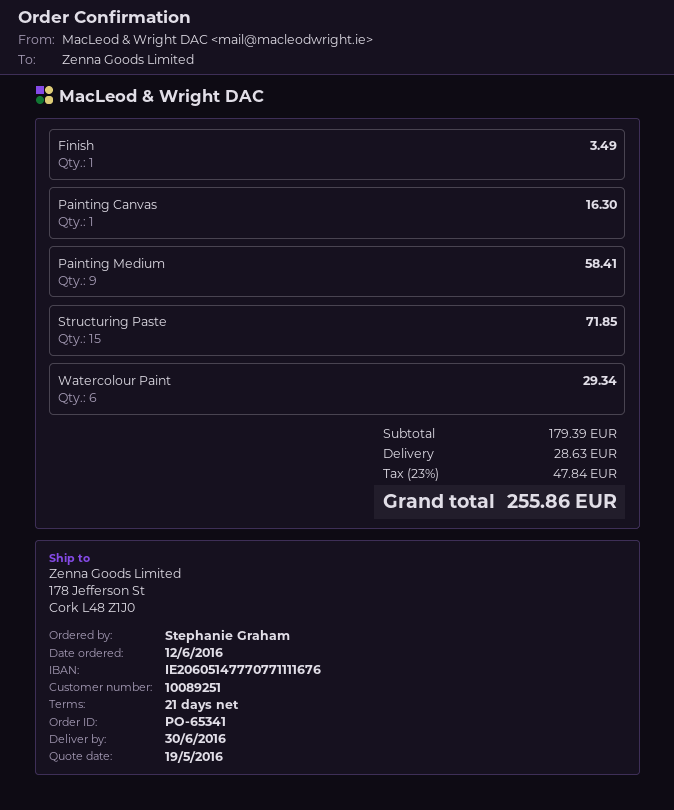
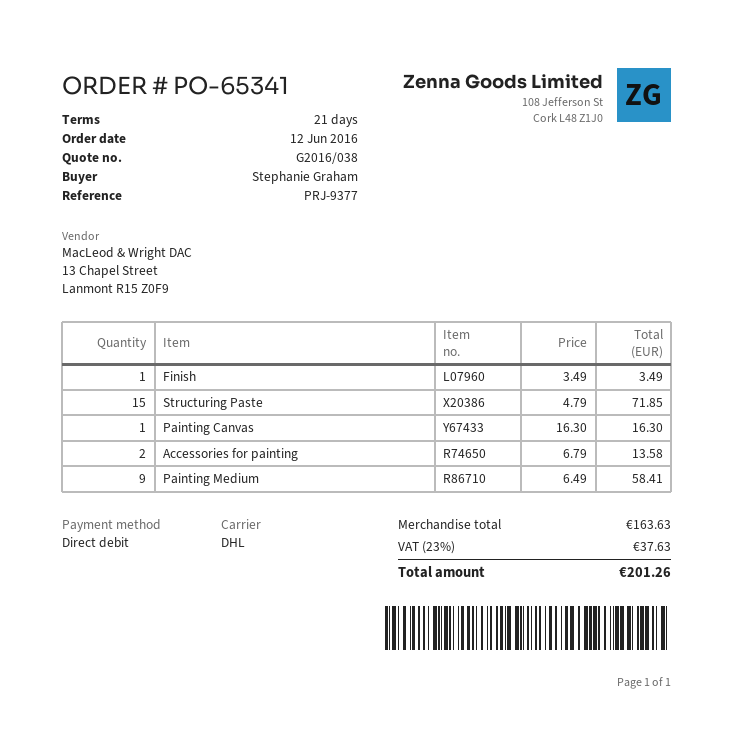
Watercolour Paint: 6 for 29.34 -> none
Accessories for painting: none -> 2 for 13.58
subtotal: 179.39 -> 163.63
shipping: 28.63 -> none
tax: 23% = 47.84 -> 23% = 37.63
total: 255.86 -> 201.26

